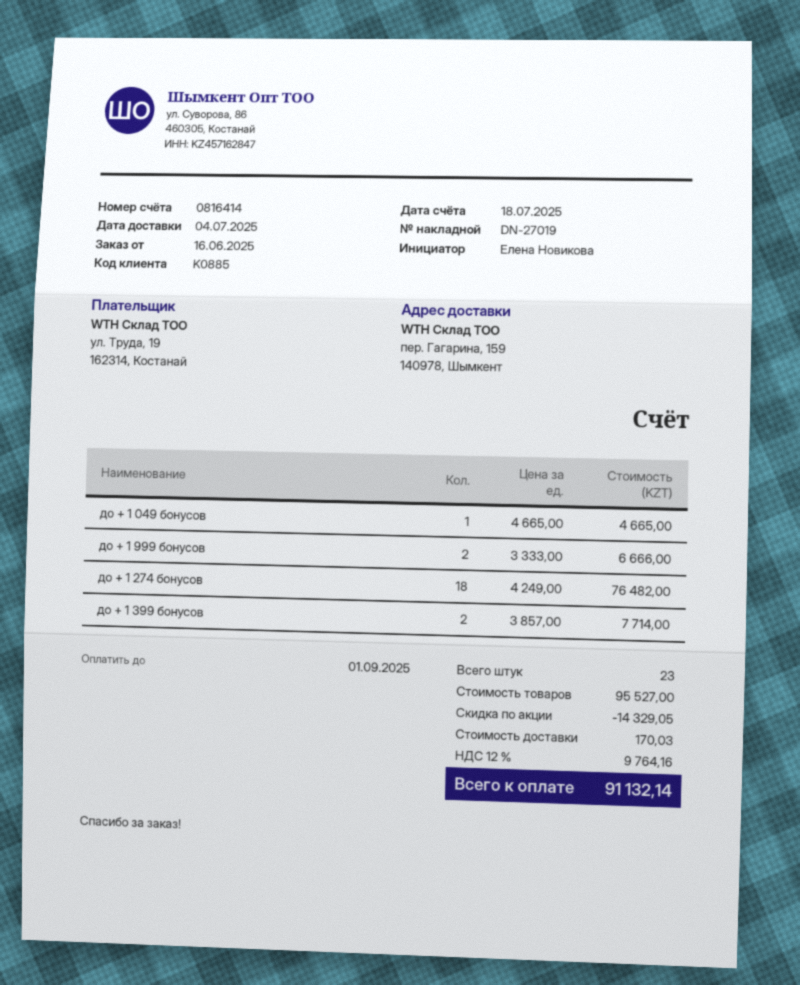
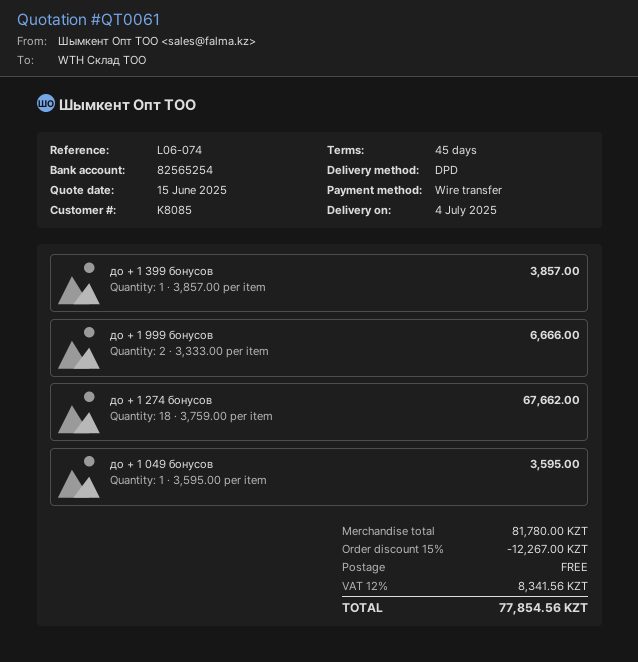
customer number: K0885 -> K8085
до + 1 049 бонусов: 1 x 4665.00 = 4665.00 -> 1 x 3595.00 = 3595.00
до + 1 274 бонусов: 18 x 4249.00 = 76482.00 -> 18 x 3759.00 = 67662.00
до + 1 399 бонусов: 2 x 3857.00 = 7714.00 -> 1 x 3857.00 = 3857.00
subtotal: 95527.00 -> 81780.00
discount: 14329.05 -> 12267.00
shipping: 170.03 -> 0.00
tax: 12% = 9764.16 -> 12% = 8341.56
total: 91132.14 -> 77854.56

